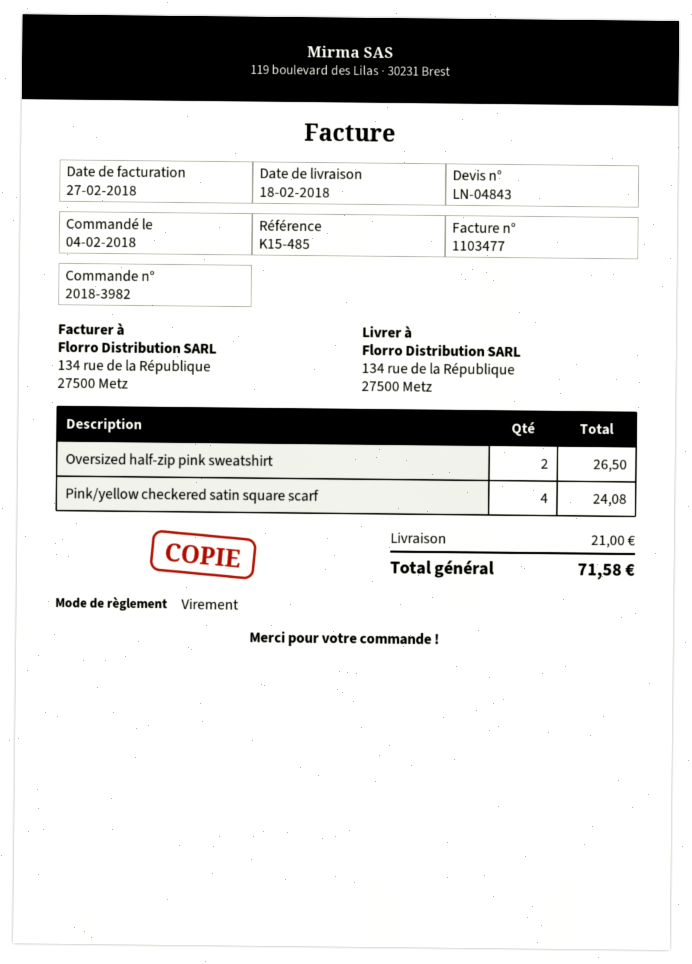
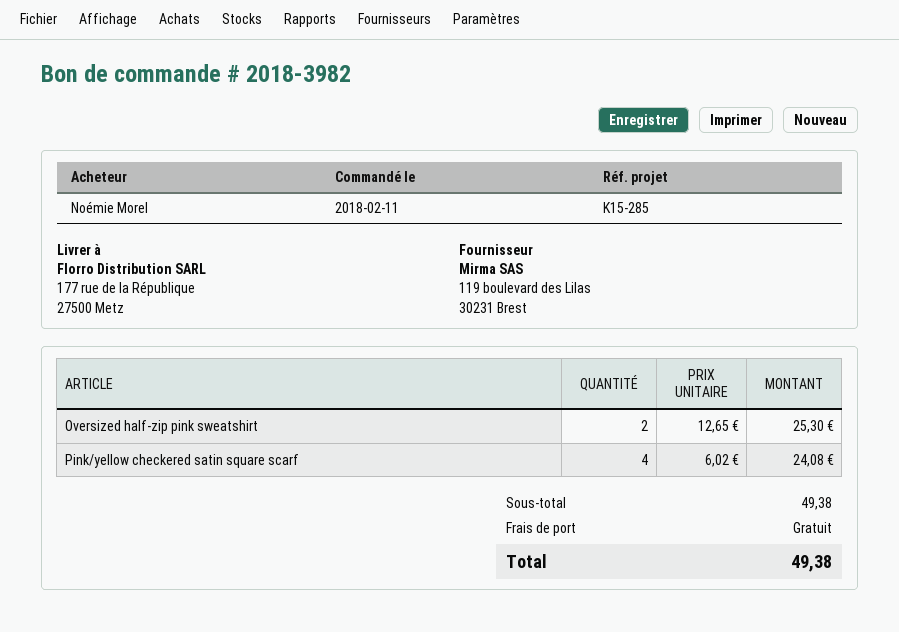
order date: 2018-02-04 -> 2018-02-11
reference: K15-485 -> K15-285
ship to: 134 rue de la République, 27500 Metz -> 177 rue de la République, 27500 Metz
Oversized half-zip pink sweatshirt: 2 for 26.50 -> 2 for 25.30
shipping: 21.00 -> 0.00
total: 71.58 -> 49.38

